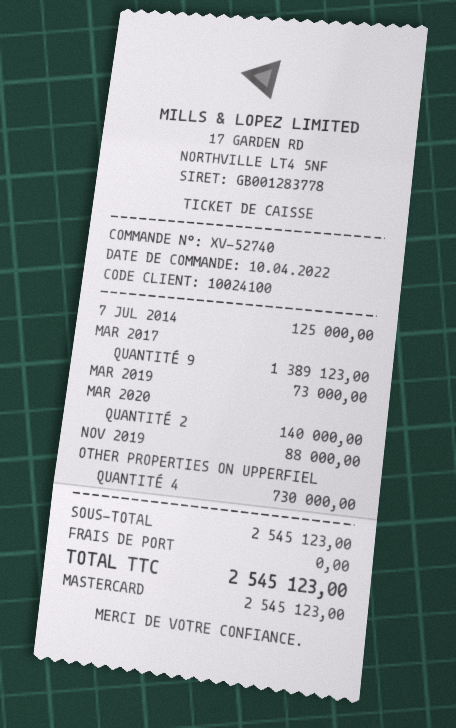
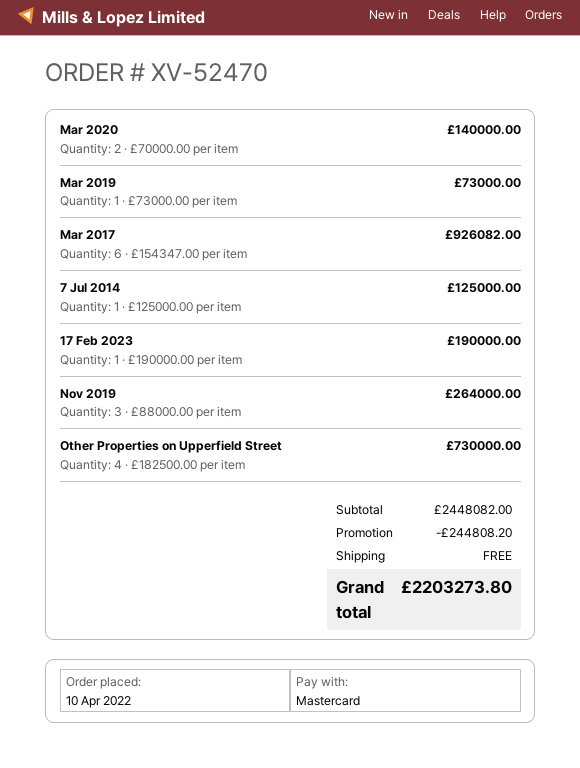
order number: XV-52740 -> XV-52470
MAR 2017: 9 for 1389123.00 -> 6 for 926082.00
NOV 2019: 1 for 88000.00 -> 3 for 264000.00
17 Feb 2023: none -> 1 for 190000.00
subtotal: 2545123.00 -> 2448082.00
discount: none -> 244808.20
total: 2545123.00 -> 2203273.80

